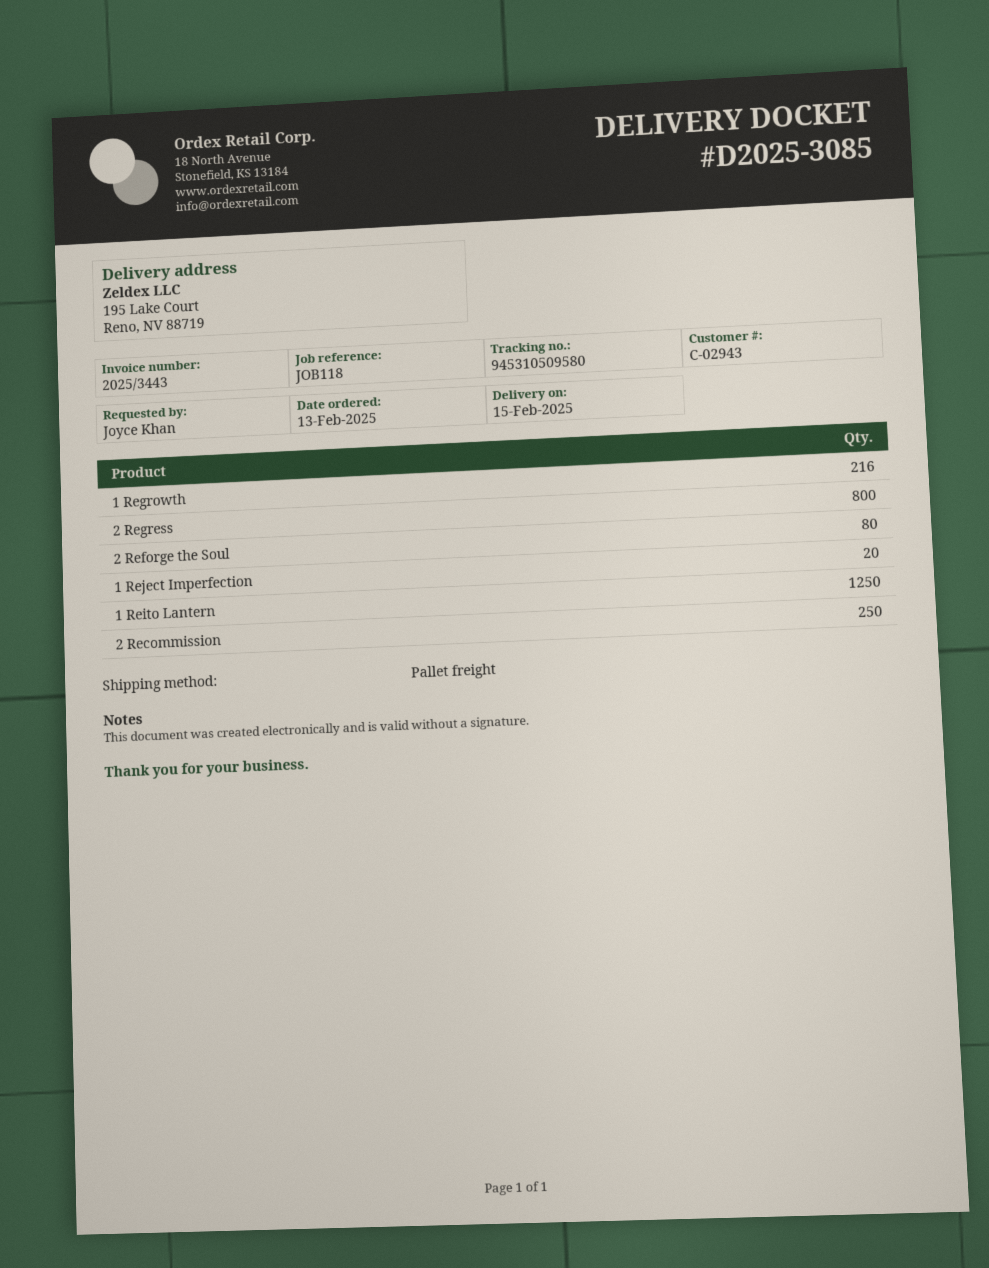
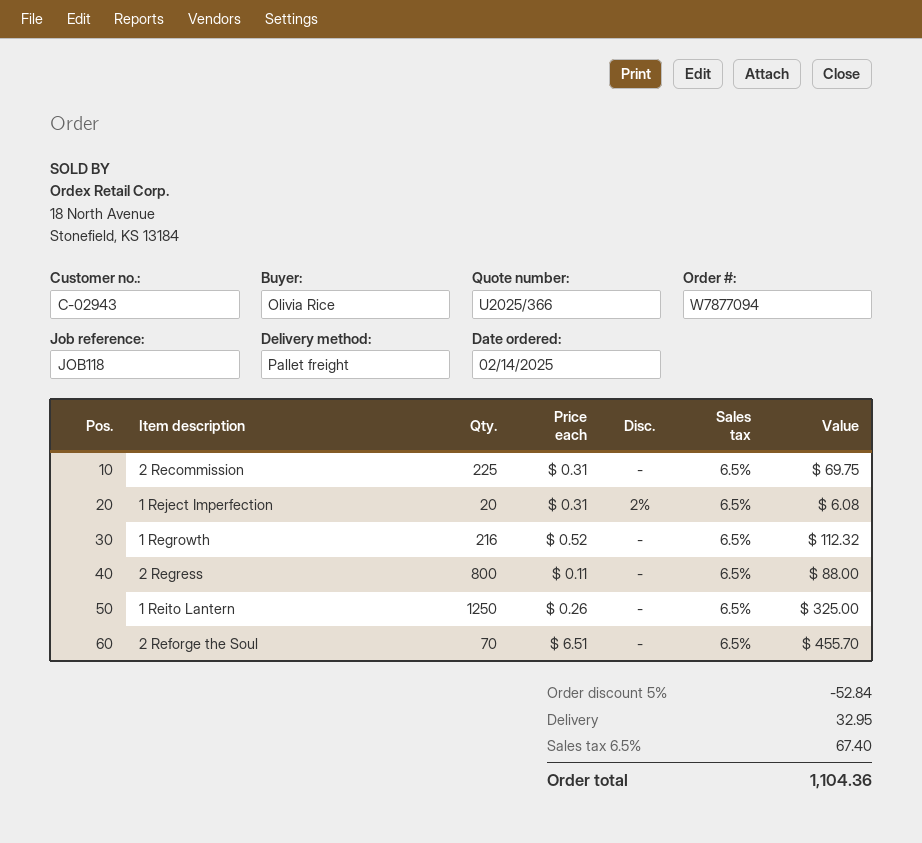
order date: 2025-02-13 -> 2025-02-14
ordered by: Joyce Khan -> Olivia Rice
2 Reforge the Soul: 80 -> 70
2 Recommission: 250 -> 225

